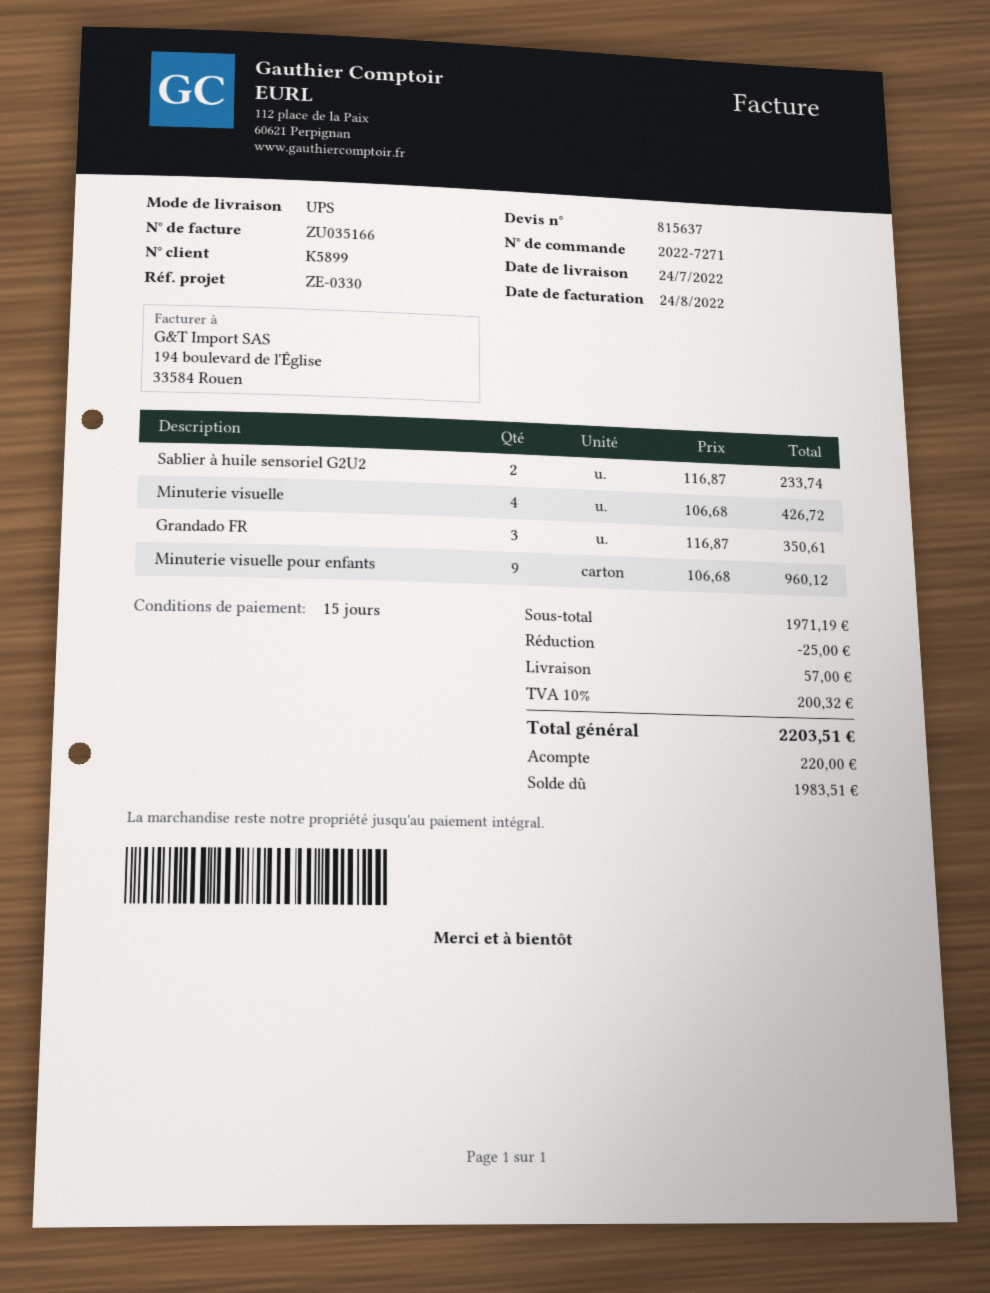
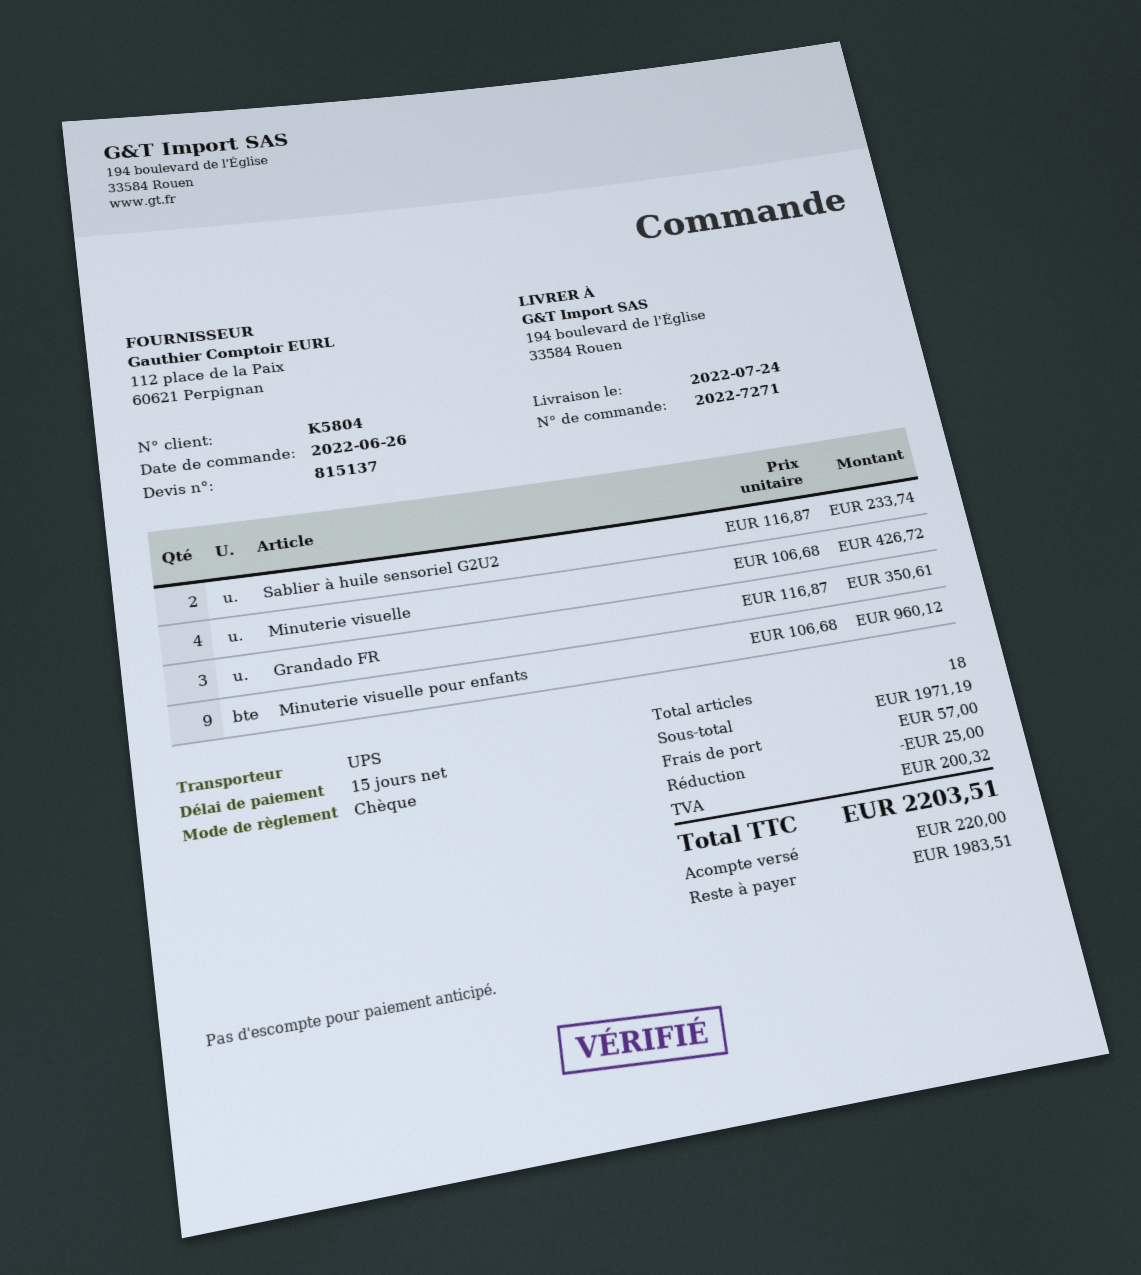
quote number: 815637 -> 815137
customer number: K5899 -> K5804

